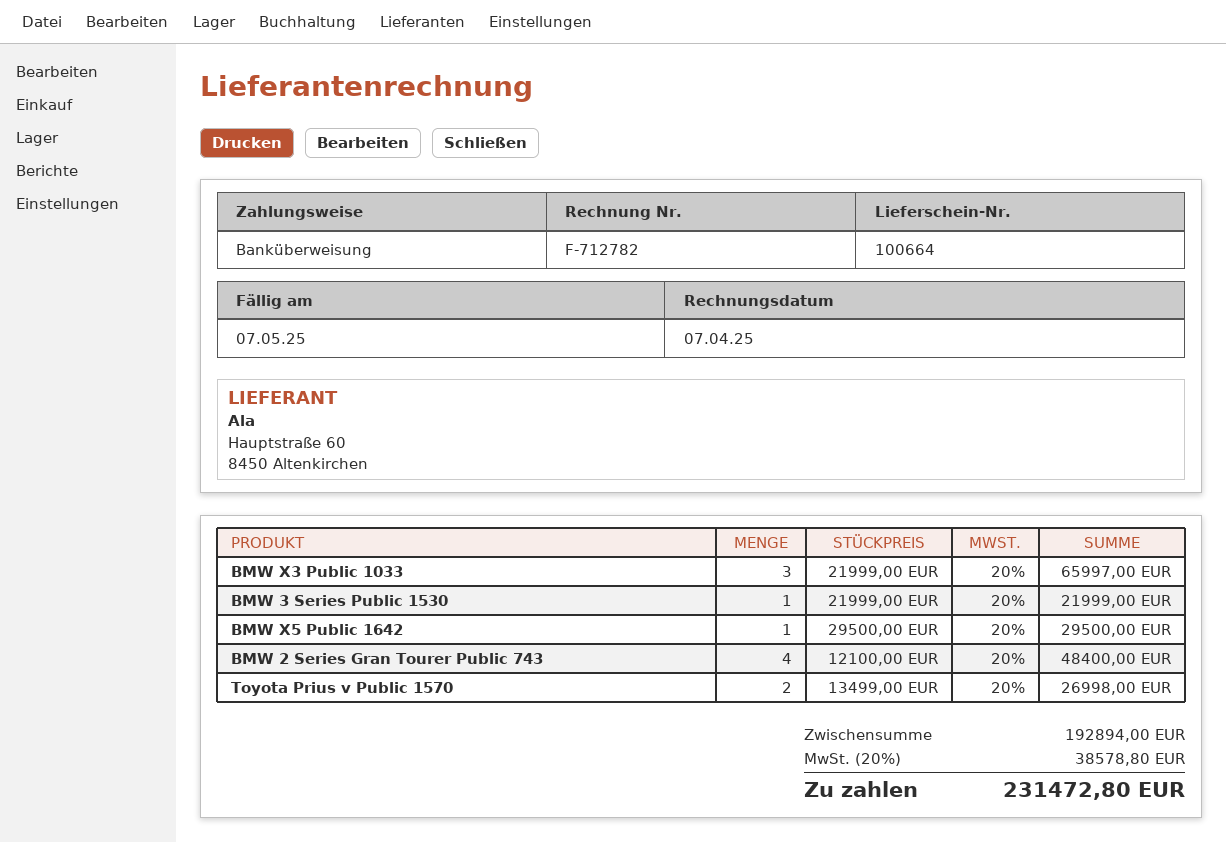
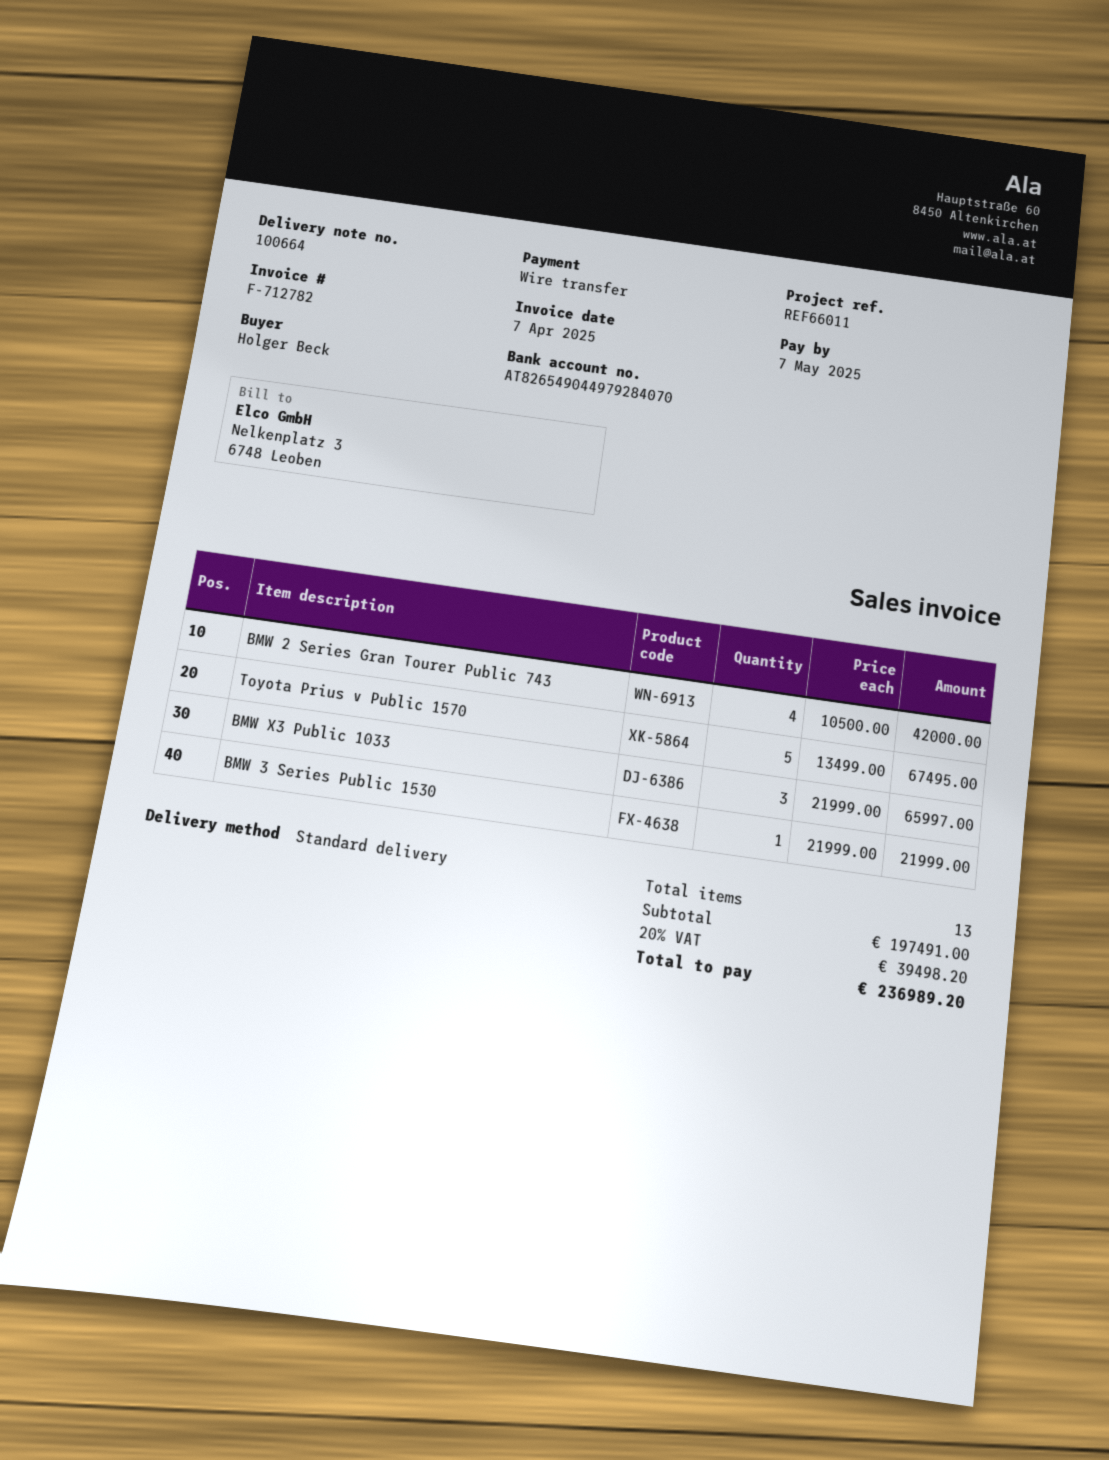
BMW X5 Public 1642: 1 x 29500.00 = 29500.00 -> none
BMW 2 Series Gran Tourer Public 743: 4 x 12100.00 = 48400.00 -> 4 x 10500.00 = 42000.00
Toyota Prius v Public 1570: 2 x 13499.00 = 26998.00 -> 5 x 13499.00 = 67495.00
subtotal: 192894.00 -> 197491.00
tax: 20% = 38578.80 -> 20% = 39498.20
total: 231472.80 -> 236989.20

